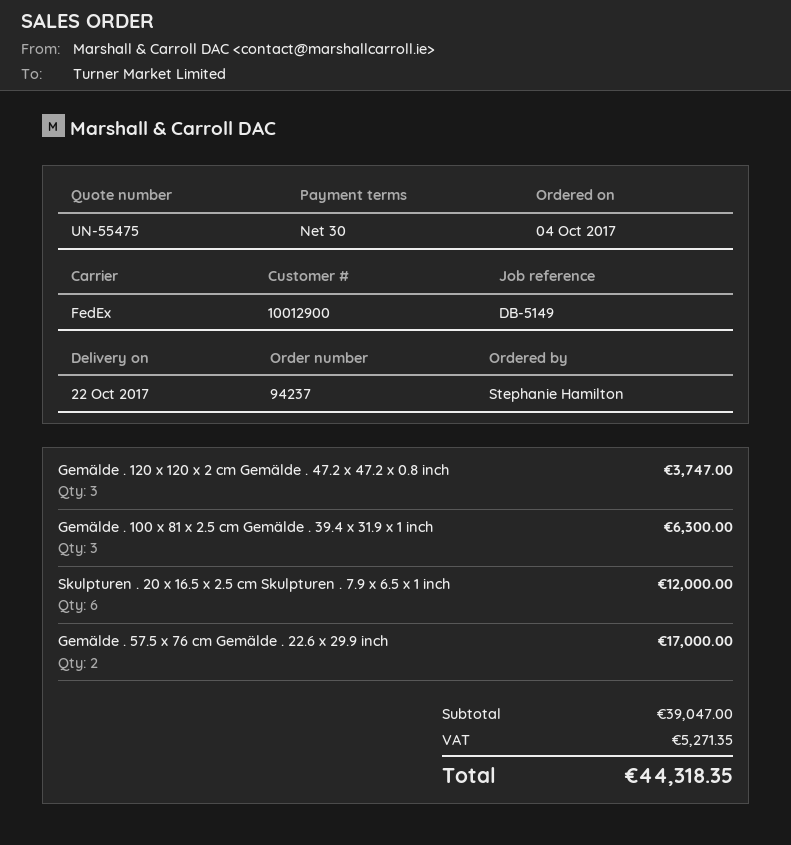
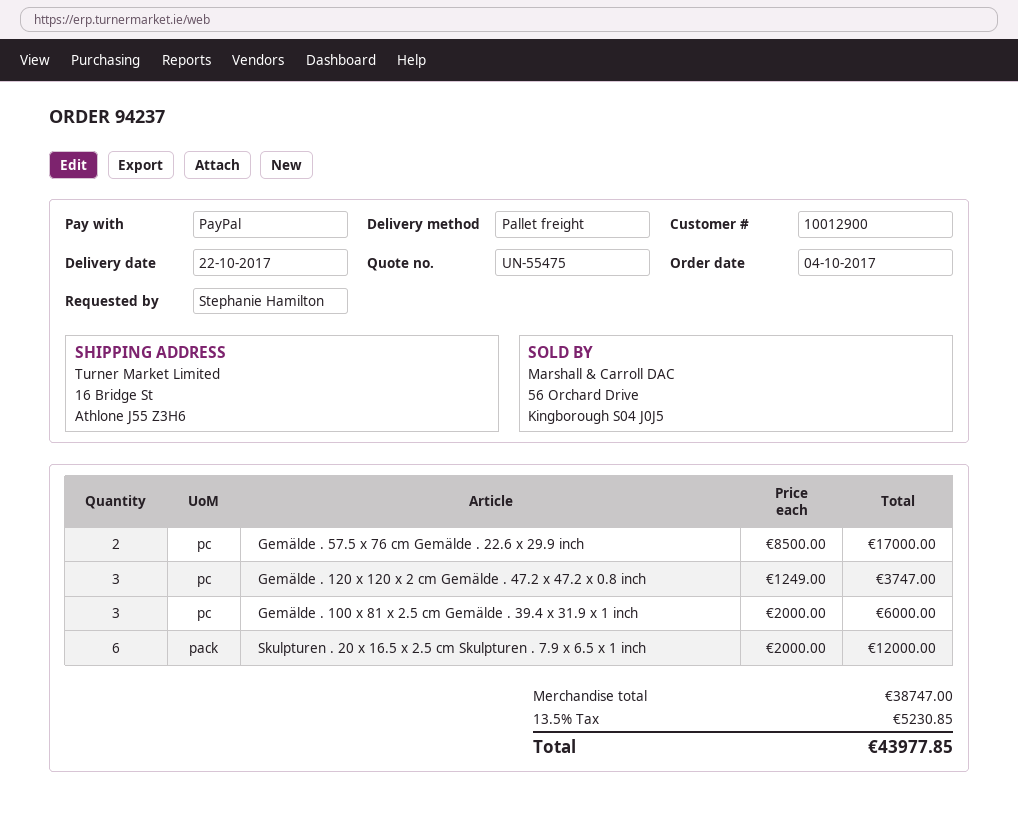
shipping method: FedEx -> pallet freight
Gemälde . 100 x 81 x 2.5 cm Gemälde . 39.4 x 31.9 x 1 inch: 3 for 6300.00 -> 3 for 6000.00
subtotal: 39047.00 -> 38747.00
tax: 5271.35 -> 5230.85
total: 44318.35 -> 43977.85

